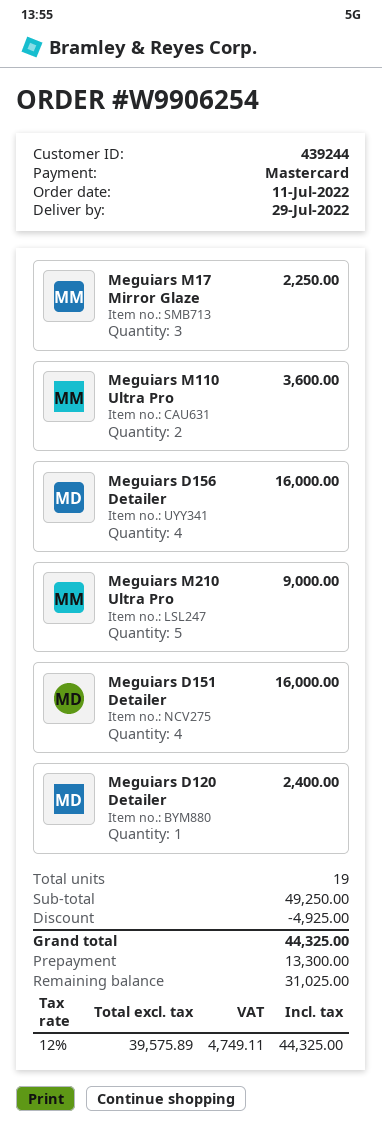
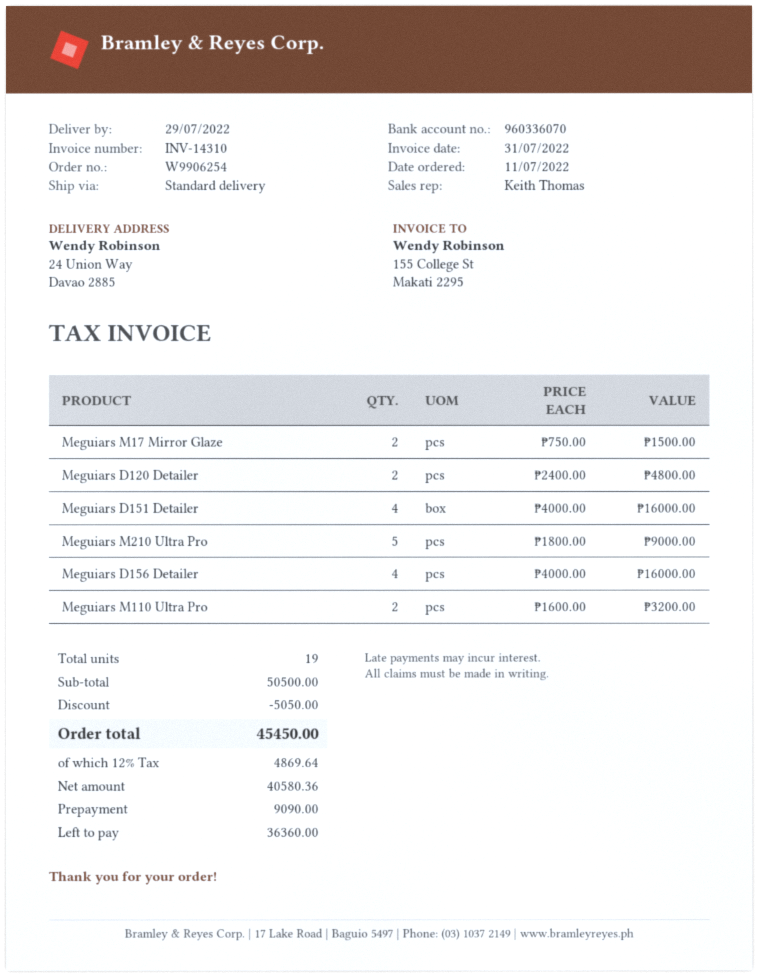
Meguiars M17 Mirror Glaze: 3 for 2250.00 -> 2 for 1500.00
Meguiars M110 Ultra Pro: 2 for 3600.00 -> 2 for 3200.00
Meguiars D120 Detailer: 1 for 2400.00 -> 2 for 4800.00
subtotal: 49250.00 -> 50500.00
discount: 4925.00 -> 5050.00
net: 39575.89 -> 40580.36
tax: 12% = 4749.11 -> 12% = 4869.64
total: 44325.00 -> 45450.00
deposit: 13300.00 -> 9090.00
balance: 31025.00 -> 36360.00

